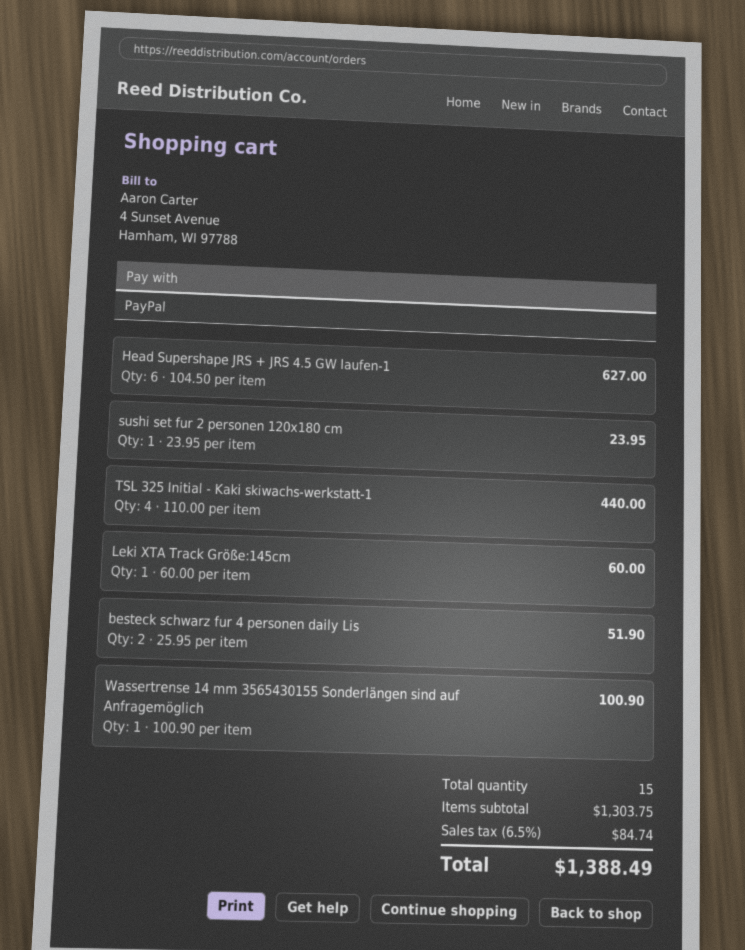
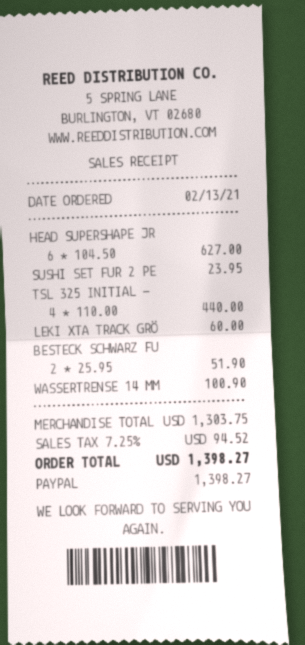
tax: 6.5% = 84.74 -> 7.25% = 94.52
total: 1388.49 -> 1398.27

